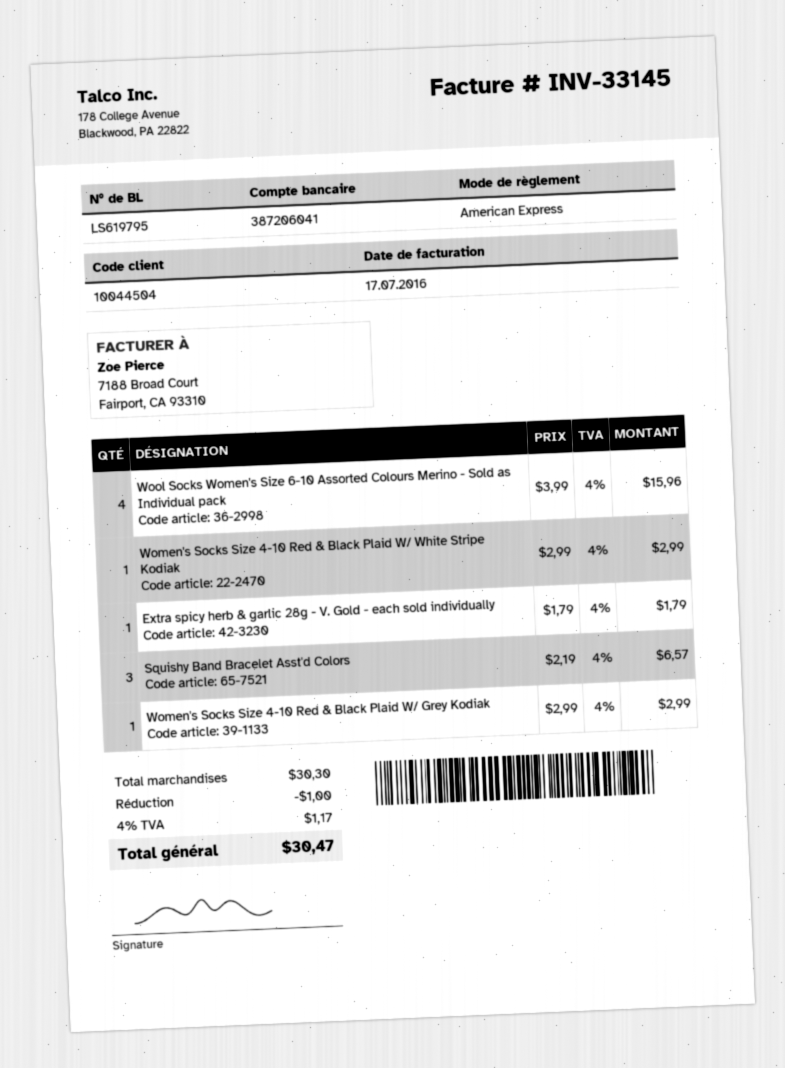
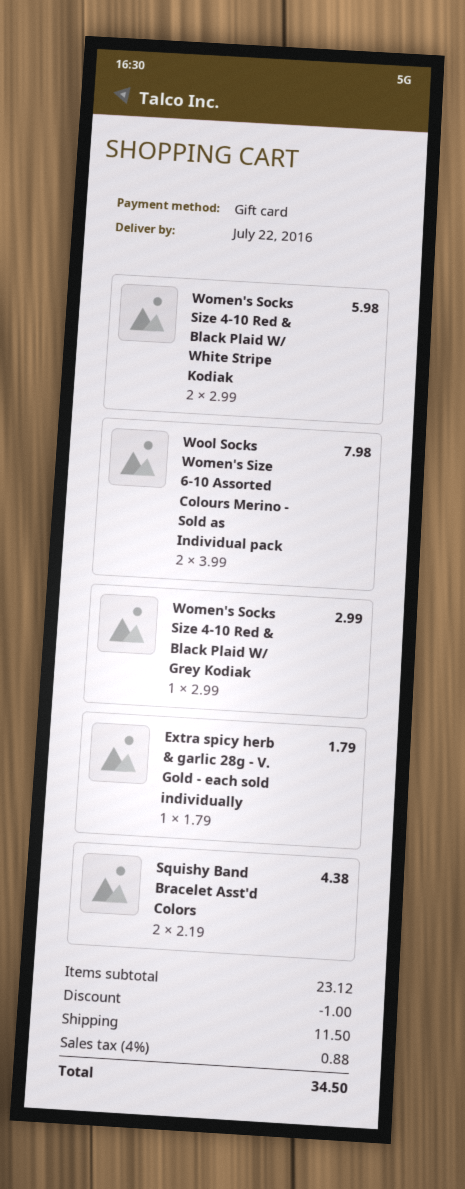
payment method: American Express -> gift card
Wool Socks Women's Size 6-10 Assorted Colours Merino - Sold as Individual pack: 4 x 3.99 = 15.96 -> 2 x 3.99 = 7.98
Women's Socks Size 4-10 Red & Black Plaid W/ White Stripe Kodiak: 1 x 2.99 = 2.99 -> 2 x 2.99 = 5.98
Squishy Band Bracelet Asst'd Colors: 3 x 2.19 = 6.57 -> 2 x 2.19 = 4.38
subtotal: 30.30 -> 23.12
shipping: none -> 11.50
tax: 4% = 1.17 -> 4% = 0.88
total: 30.47 -> 34.50

